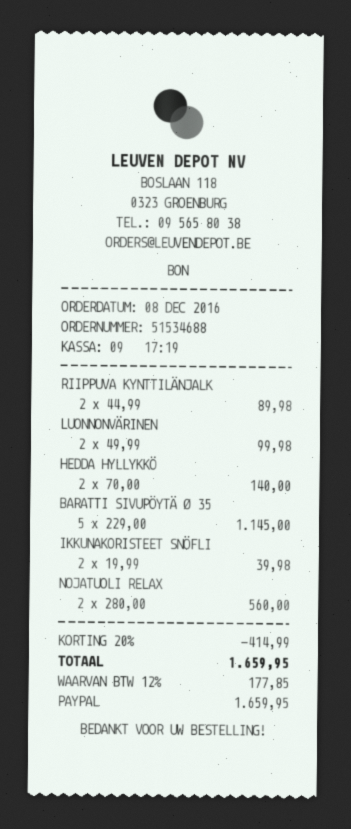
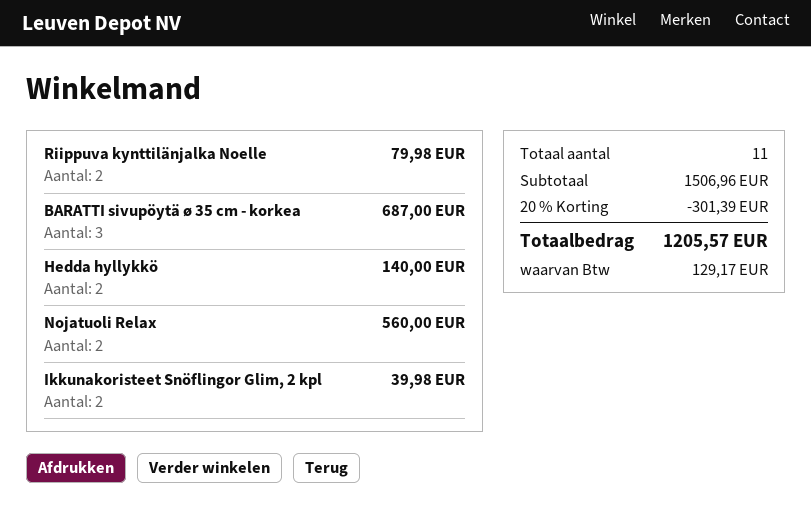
RIIPPUVA KYNTTILÄNJALK: 2 for 89.98 -> 2 for 79.98
LUONNONVÄRINEN: 2 for 99.98 -> none
BARATTI SIVUPÖYTÄ Ø 35: 5 for 1145.00 -> 3 for 687.00
discount: 20% = 414.99 -> 20% = 301.39
tax: 177.85 -> 129.17
total: 1659.95 -> 1205.57

